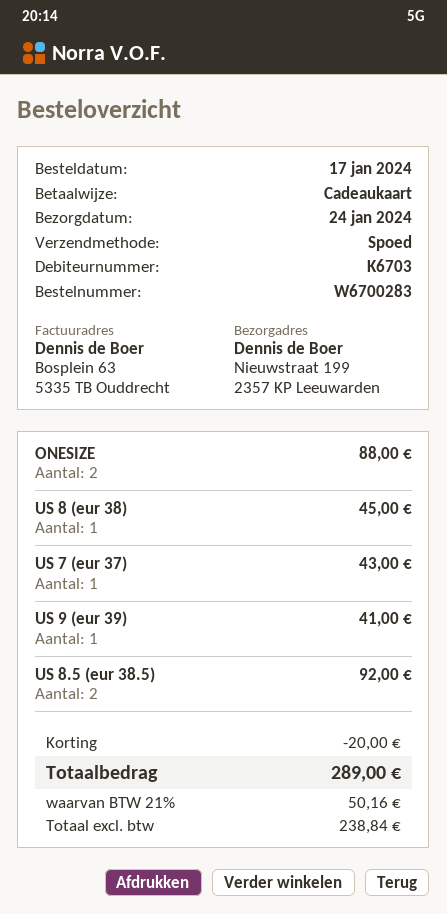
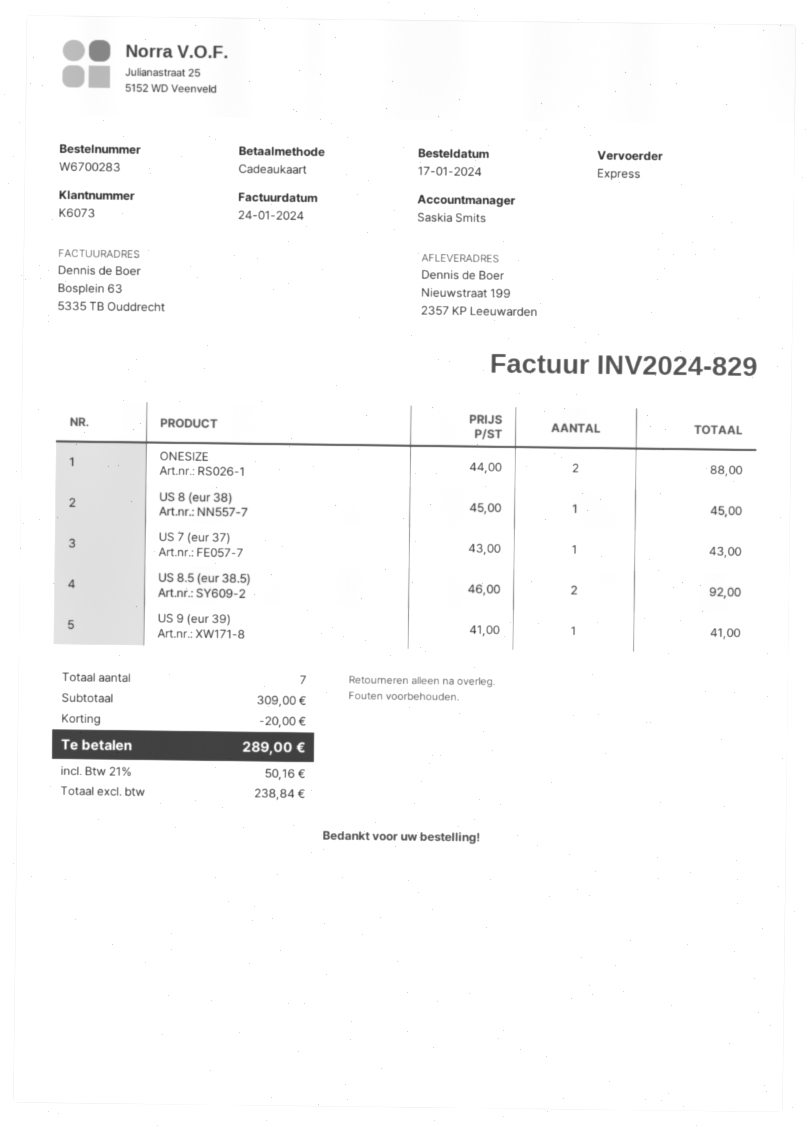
customer number: K6703 -> K6073

